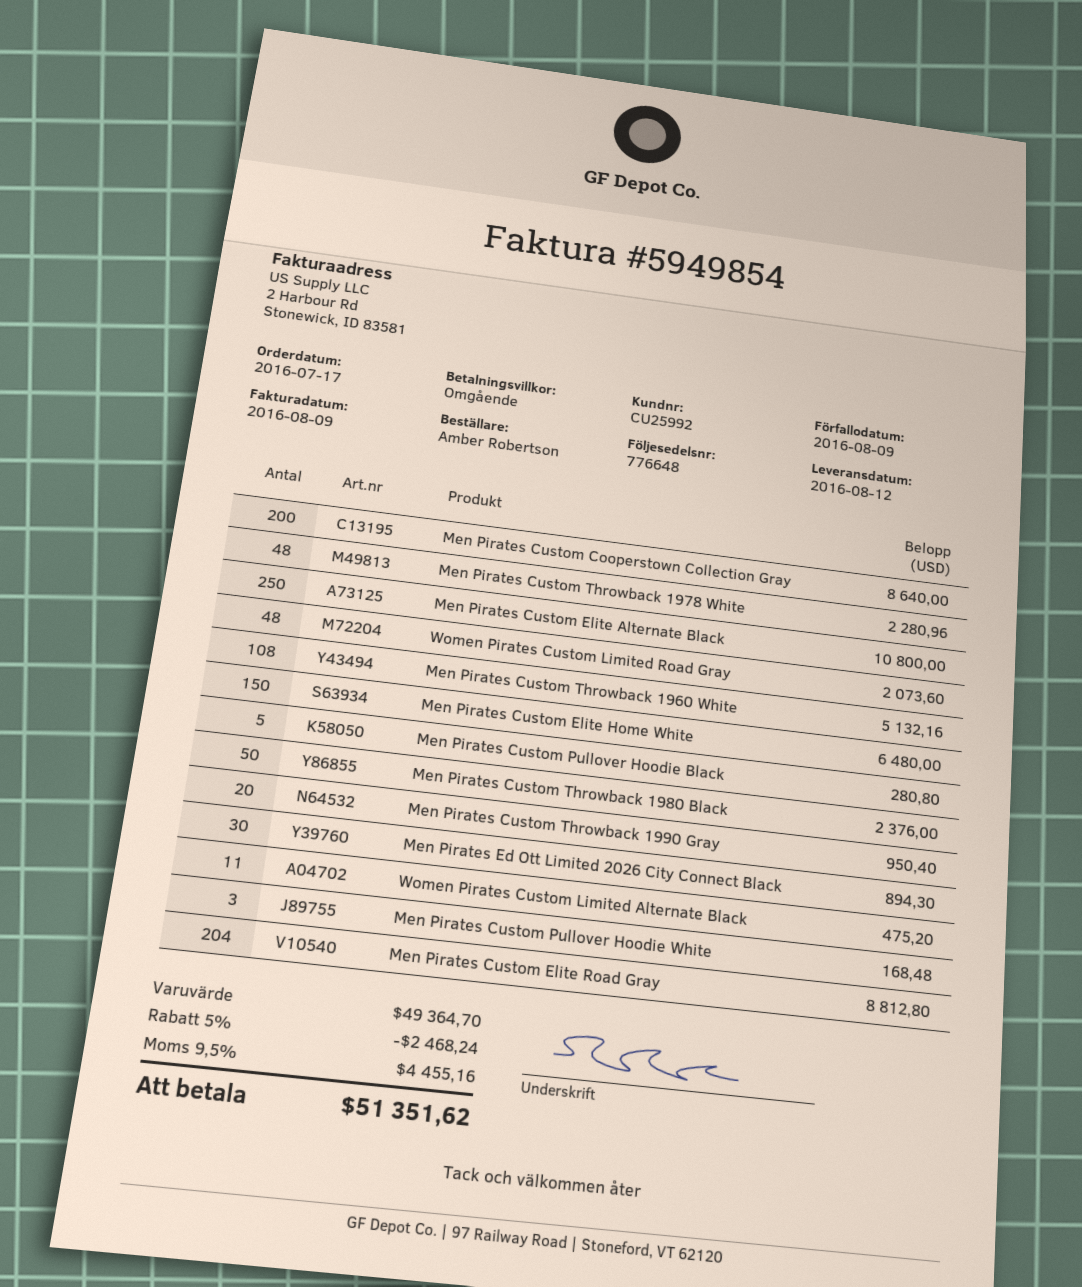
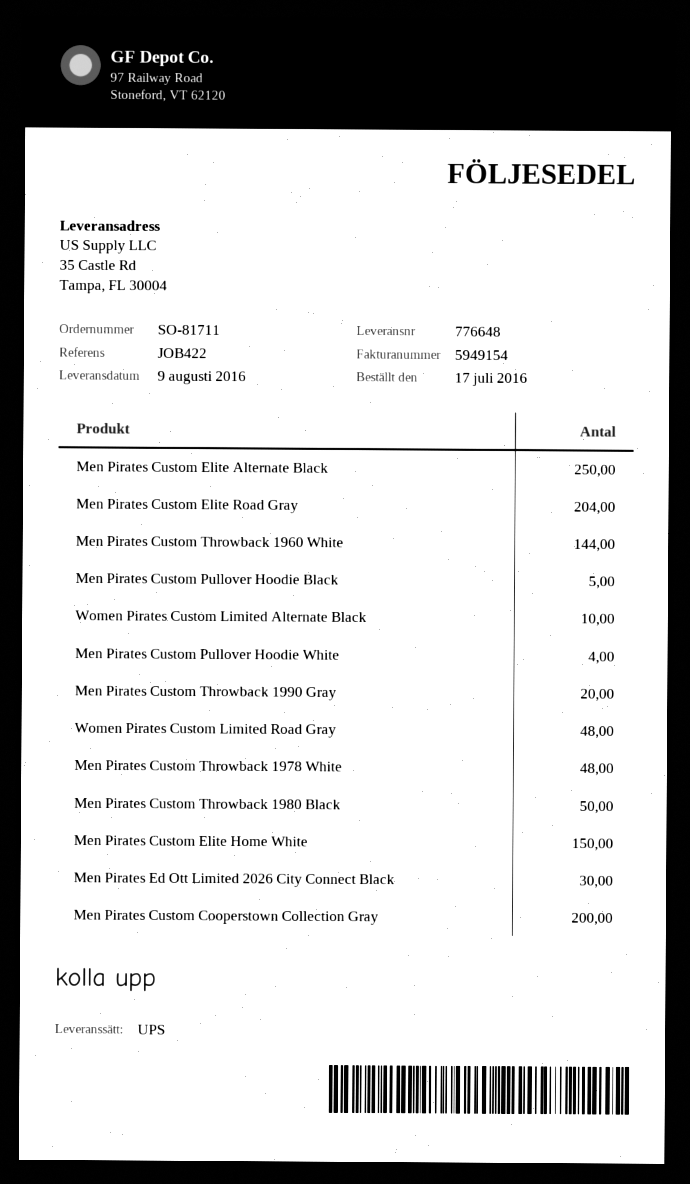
delivery date: 2016-08-12 -> 2016-08-09
invoice number: 5949854 -> 5949154
Men Pirates Custom Throwback 1960 White: 108 -> 144
Women Pirates Custom Limited Alternate Black: 11 -> 10
Men Pirates Custom Pullover Hoodie White: 3 -> 4

